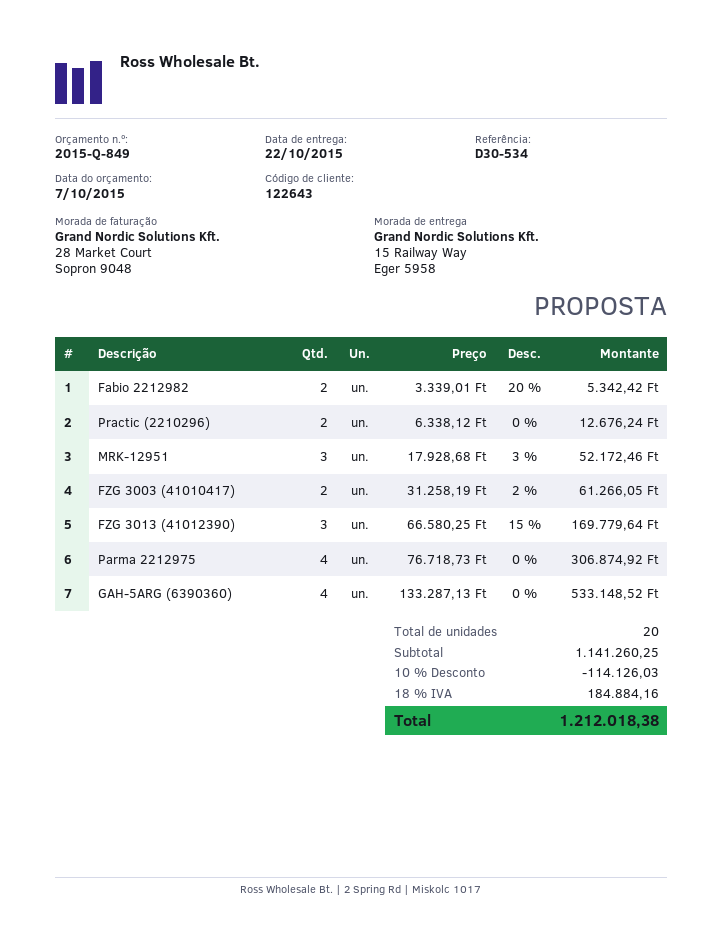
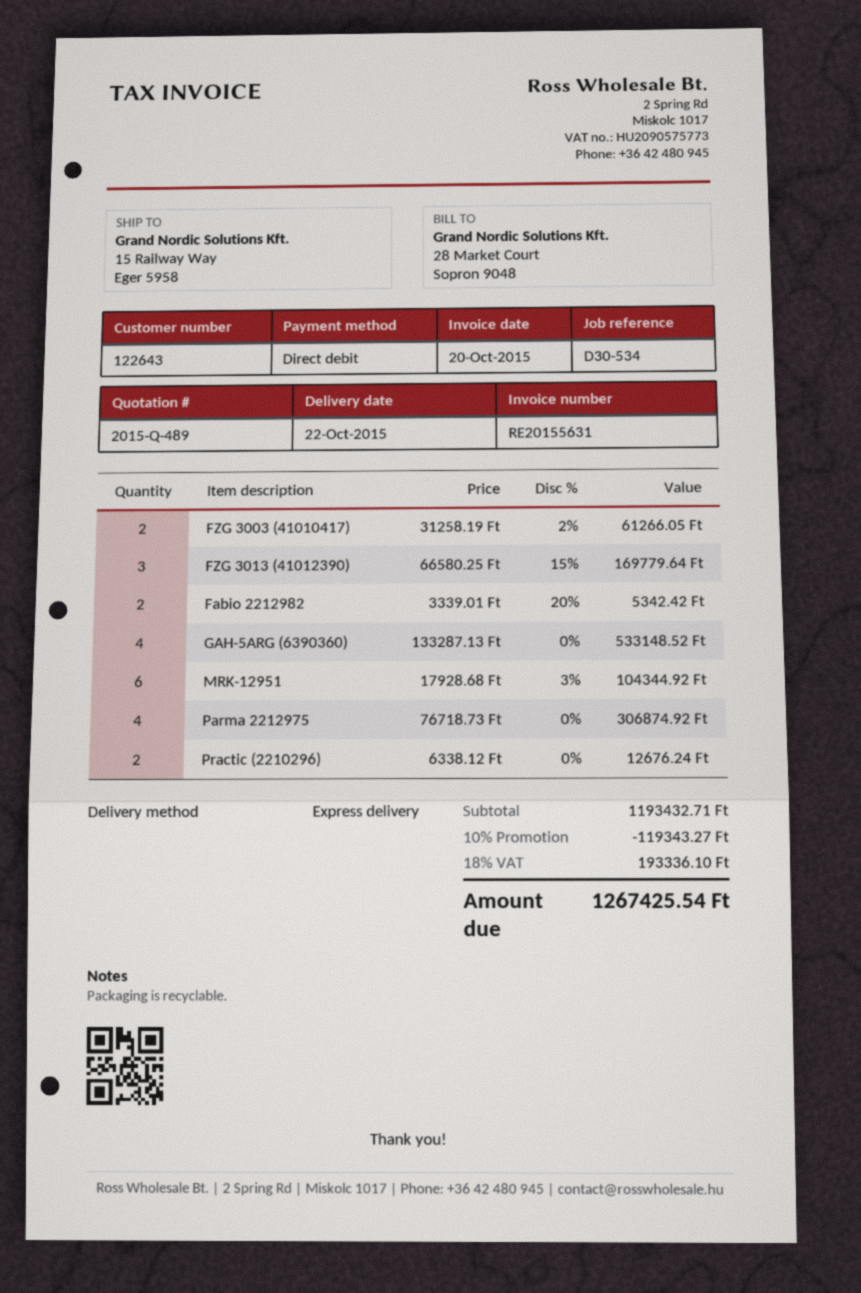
quote number: 2015-Q-849 -> 2015-Q-489
MRK-12951: 3 x 17928.68 - 3% = 52172.46 -> 6 x 17928.68 - 3% = 104344.92
subtotal: 1141260.25 -> 1193432.71
discount: 10% = 114126.03 -> 10% = 119343.27
tax: 18% = 184884.16 -> 18% = 193336.10
total: 1212018.38 -> 1267425.54

